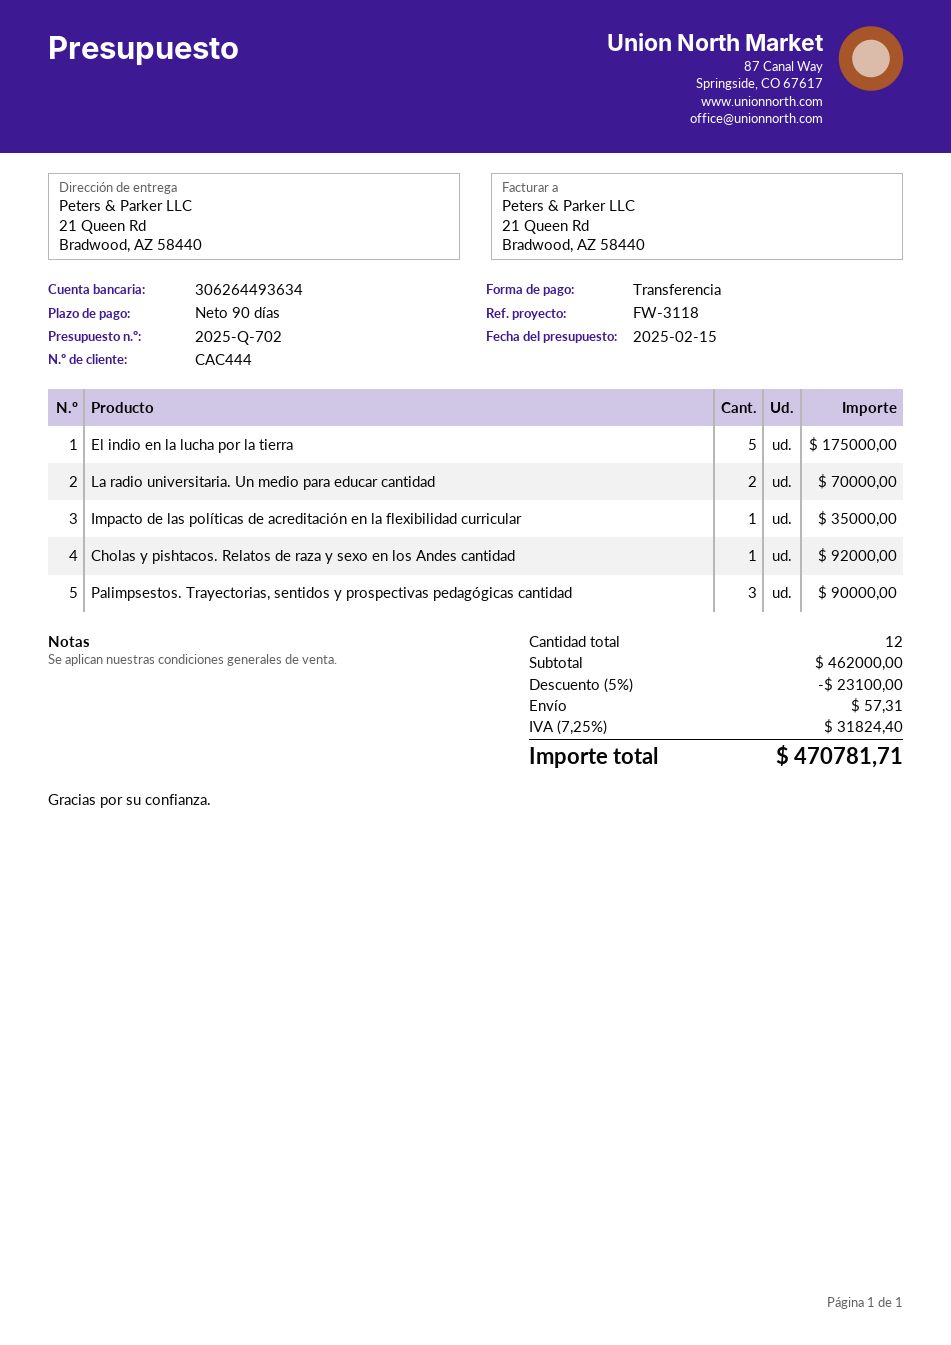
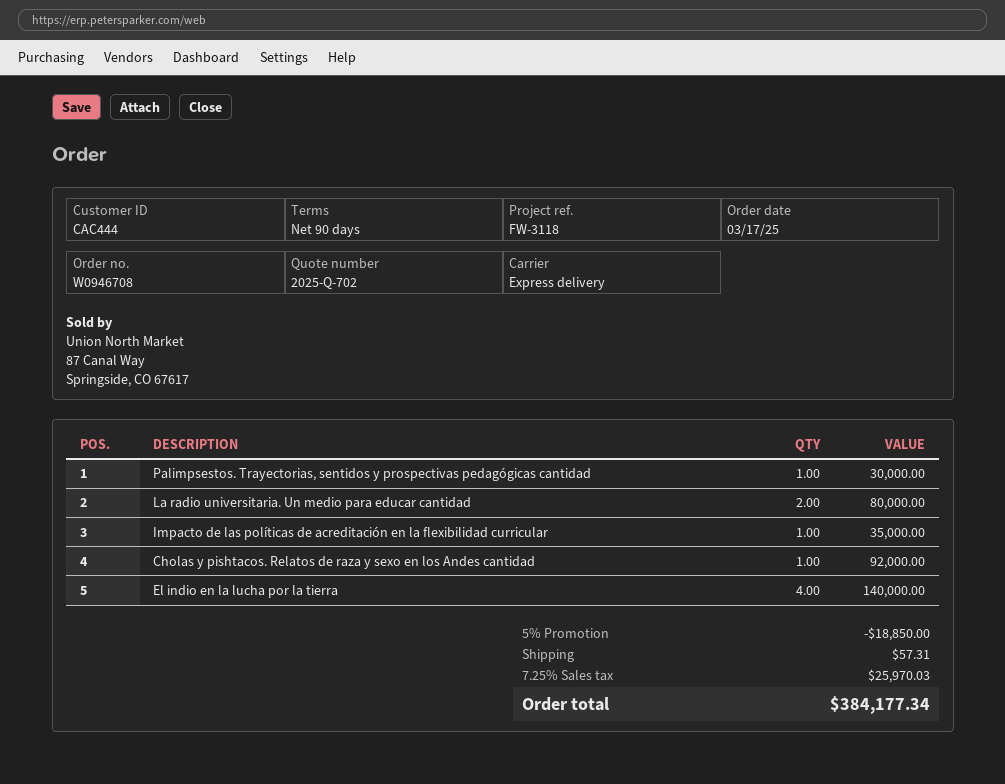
El indio en la lucha por la tierra: 5 for 175000.00 -> 4 for 140000.00
La radio universitaria. Un medio para educar cantidad: 2 for 70000.00 -> 2 for 80000.00
Palimpsestos. Trayectorias, sentidos y prospectivas pedagógicas cantidad: 3 for 90000.00 -> 1 for 30000.00
discount: 5% = 23100.00 -> 5% = 18850.00
tax: 7.25% = 31824.40 -> 7.25% = 25970.03
total: 470781.71 -> 384177.34

